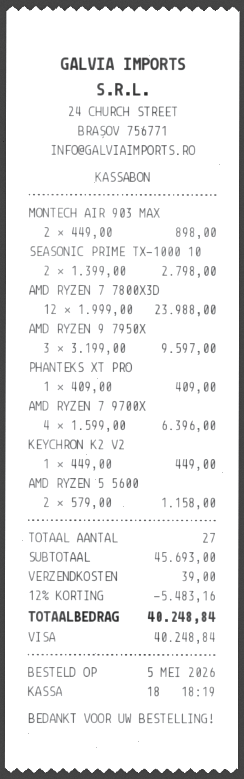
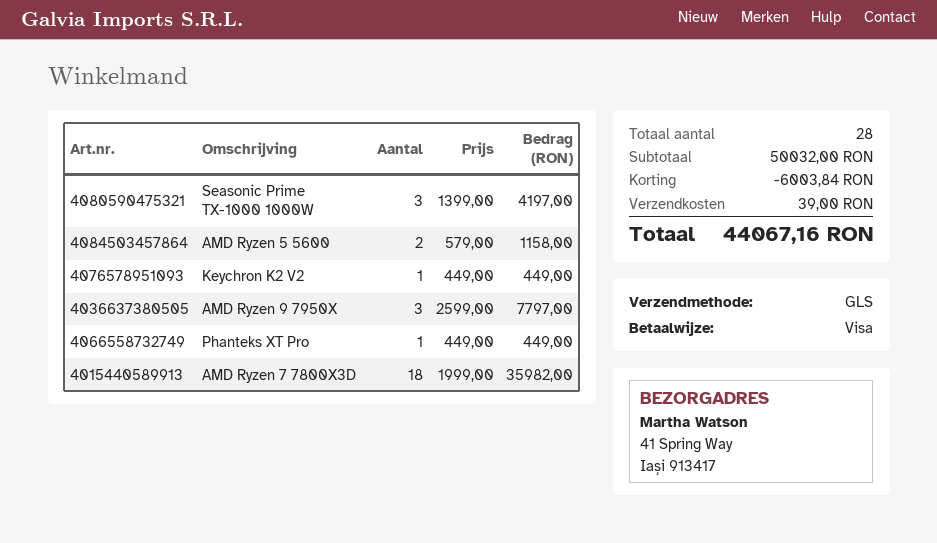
MONTECH AIR 903 MAX: 2 x 449.00 = 898.00 -> none
SEASONIC PRIME TX-1000 10: 2 x 1399.00 = 2798.00 -> 3 x 1399.00 = 4197.00
AMD RYZEN 7 7800X3D: 12 x 1999.00 = 23988.00 -> 18 x 1999.00 = 35982.00
AMD RYZEN 9 7950X: 3 x 3199.00 = 9597.00 -> 3 x 2599.00 = 7797.00
PHANTEKS XT PRO: 1 x 409.00 = 409.00 -> 1 x 449.00 = 449.00
AMD RYZEN 7 9700X: 4 x 1599.00 = 6396.00 -> none
total quantity: 27 -> 28
subtotal: 45693.00 -> 50032.00
discount: 5483.16 -> 6003.84
total: 40248.84 -> 44067.16

